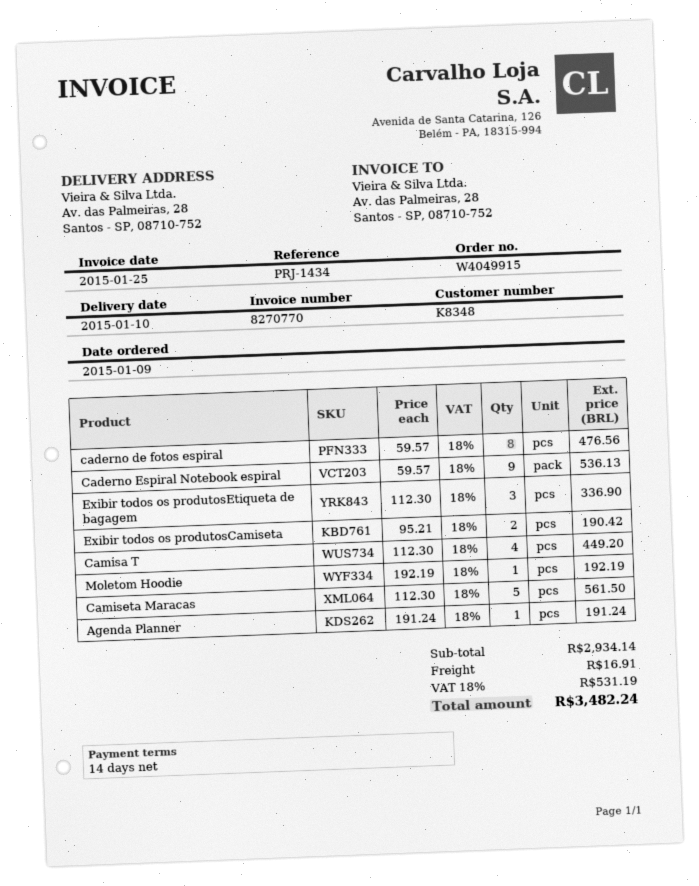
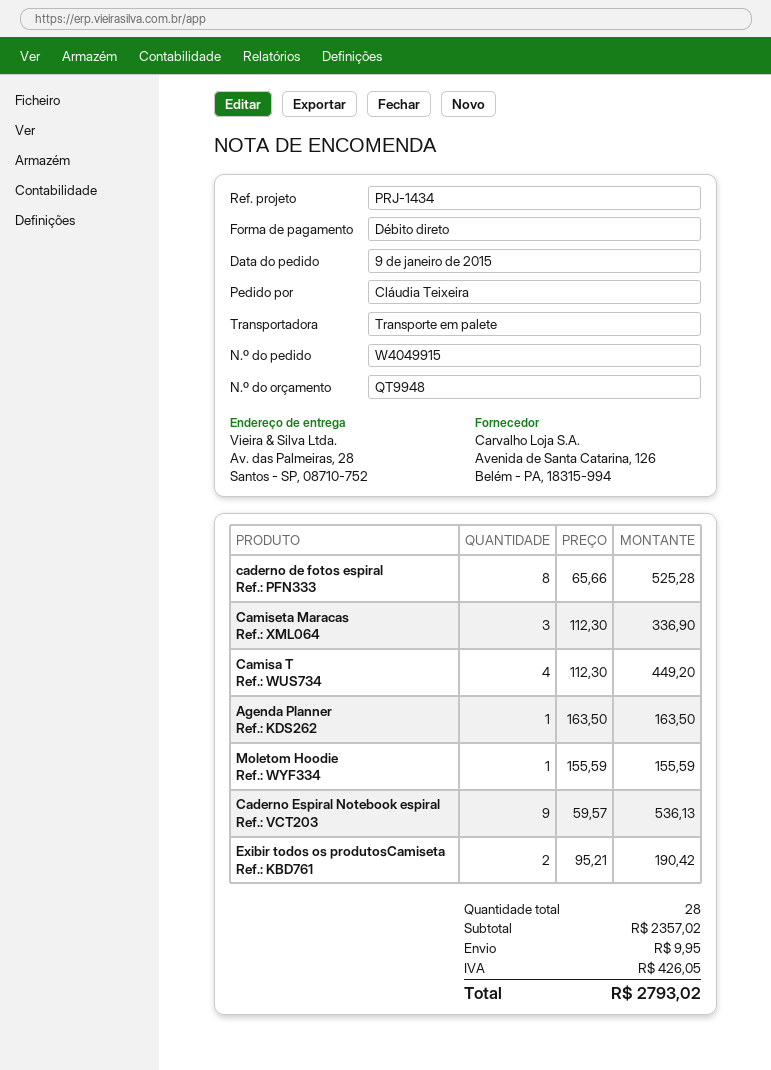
caderno de fotos espiral: 8 x 59.57 = 476.56 -> 8 x 65.66 = 525.28
Exibir todos os produtosEtiqueta de bagagem: 3 x 112.30 = 336.90 -> none
Moletom Hoodie: 1 x 192.19 = 192.19 -> 1 x 155.59 = 155.59
Camiseta Maracas: 5 x 112.30 = 561.50 -> 3 x 112.30 = 336.90
Agenda Planner: 1 x 191.24 = 191.24 -> 1 x 163.50 = 163.50
subtotal: 2934.14 -> 2357.02
shipping: 16.91 -> 9.95
tax: 531.19 -> 426.05
total: 3482.24 -> 2793.02

